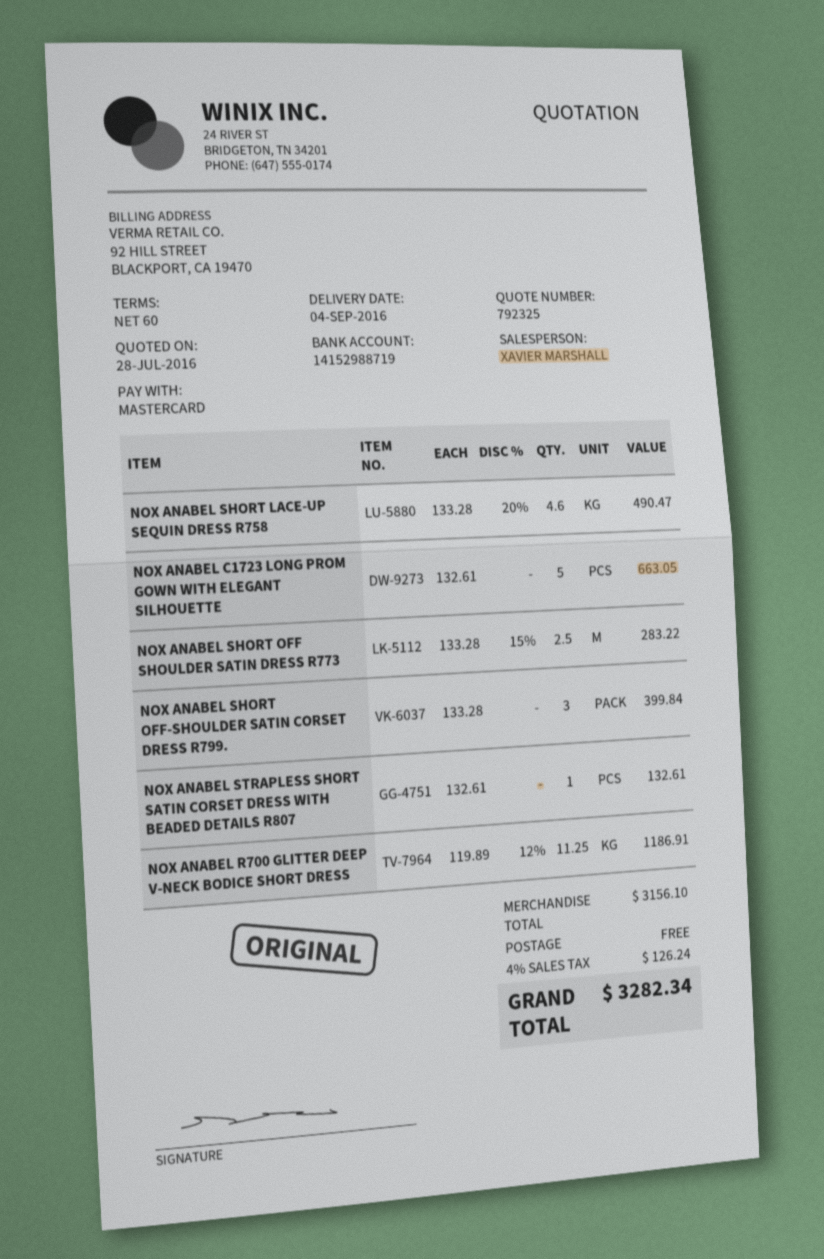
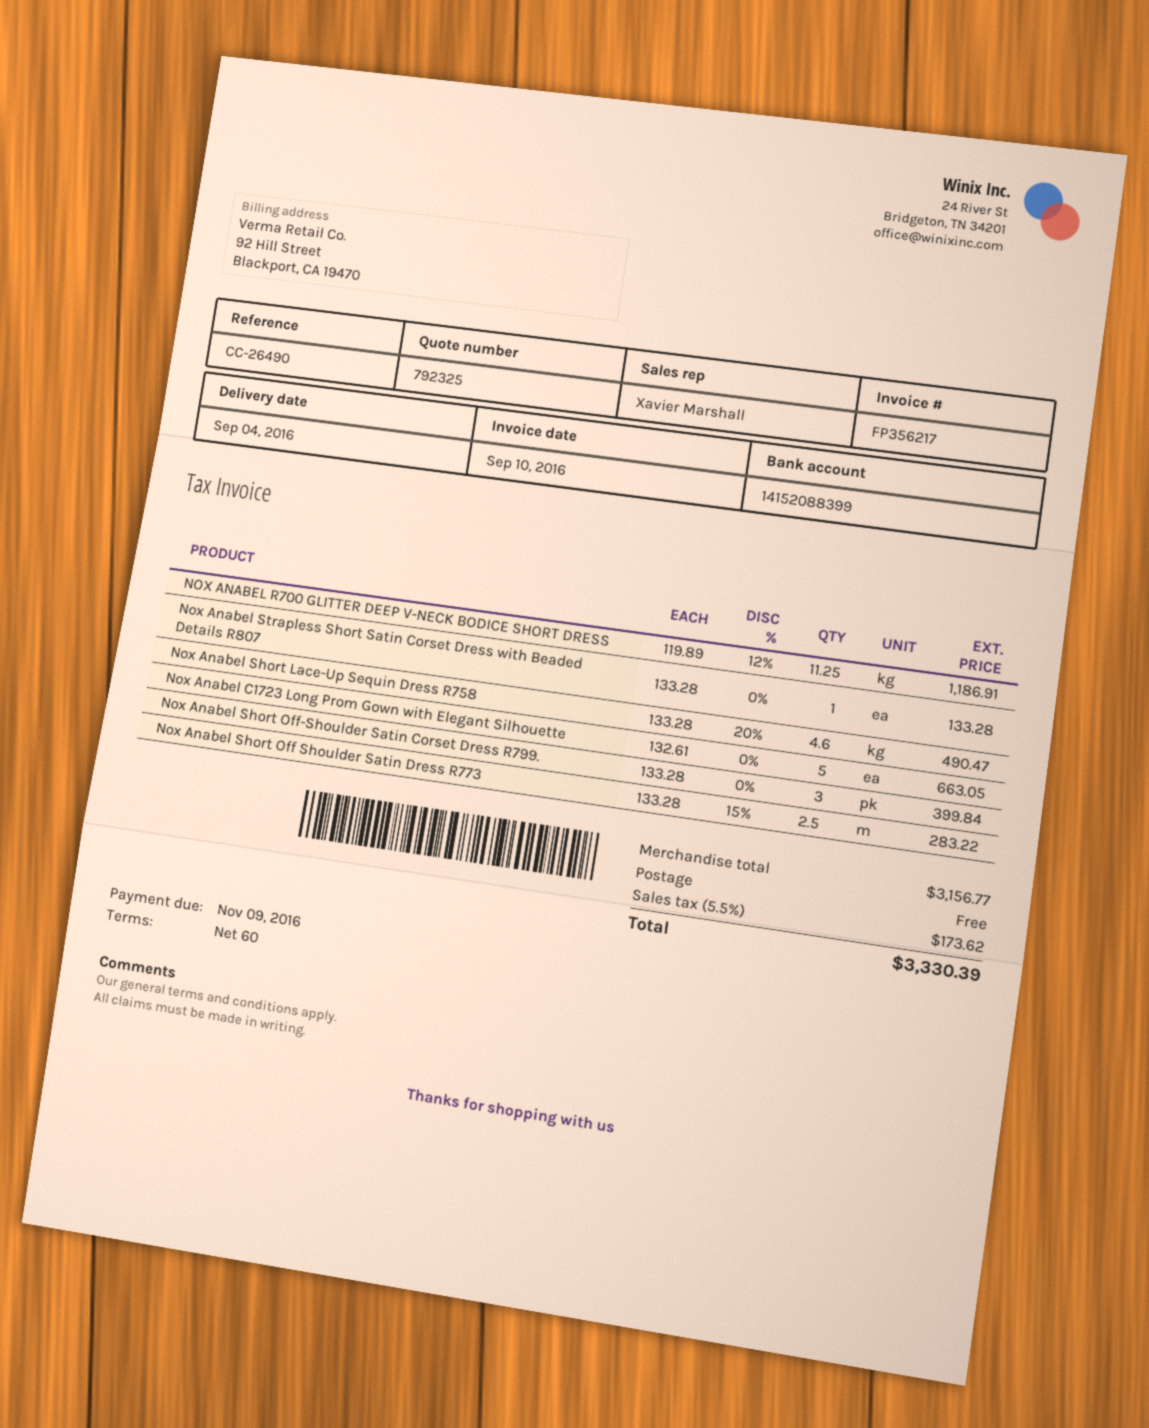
bank account: 14152988719 -> 14152088399
NOX ANABEL STRAPLESS SHORT SATIN CORSET DRESS WITH BEADED DETAILS R807: 1 x 132.61 = 132.61 -> 1 x 133.28 = 133.28
subtotal: 3156.10 -> 3156.77
tax: 4% = 126.24 -> 5.5% = 173.62
total: 3282.34 -> 3330.39

